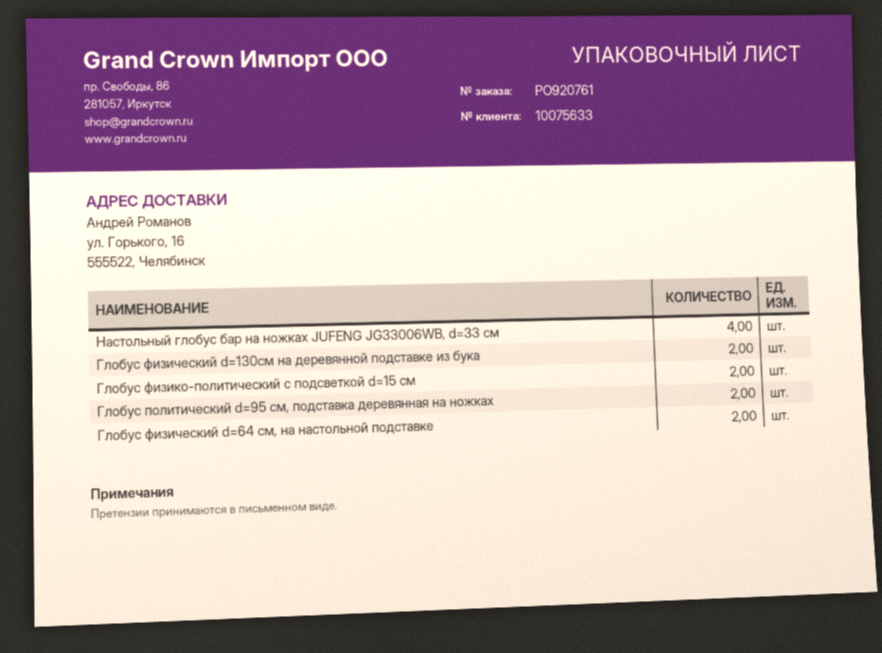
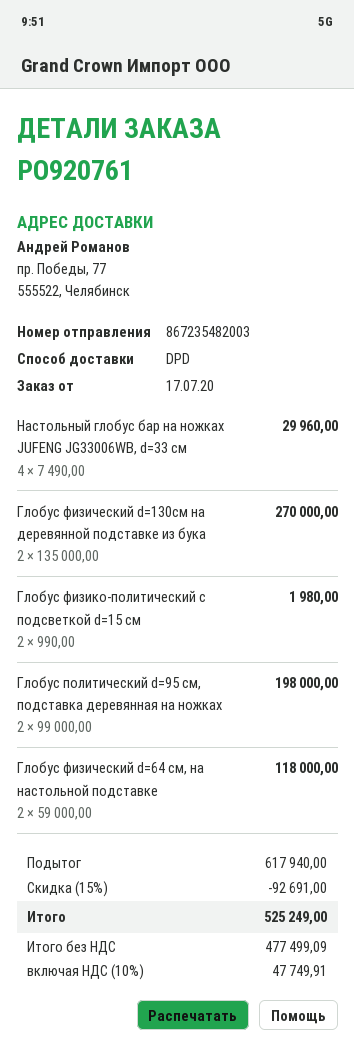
ship to: ул. Горького, 16, 555522, Челябинск -> пр. Победы, 77, 555522, Челябинск

